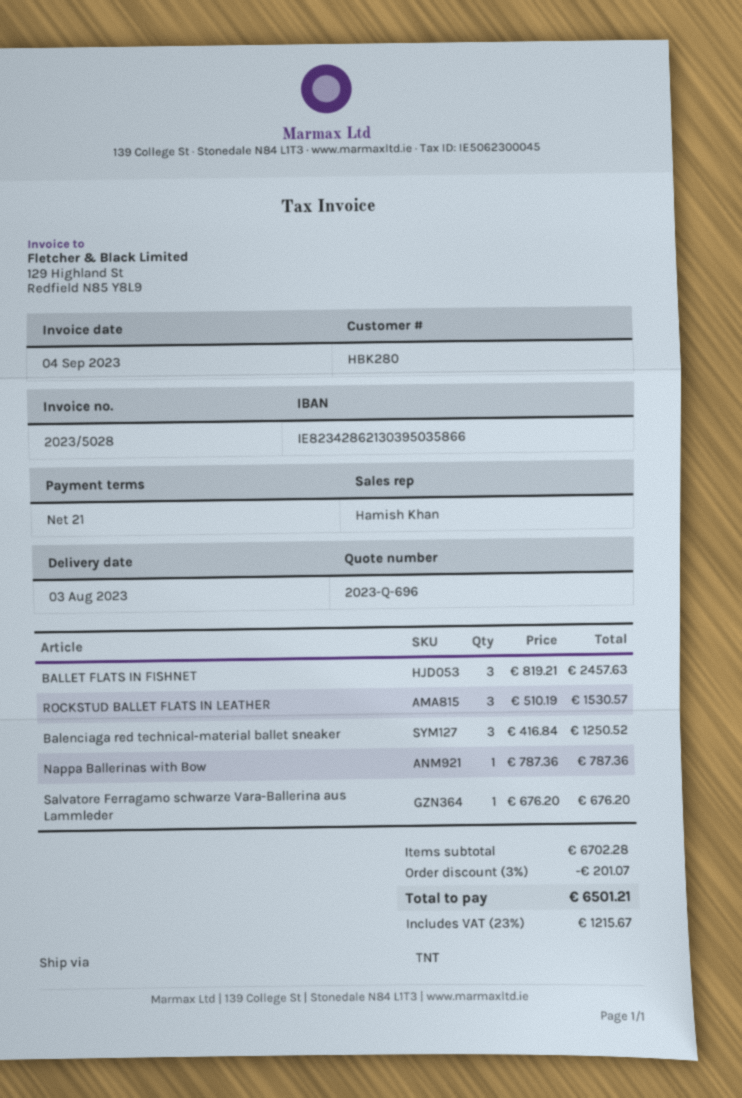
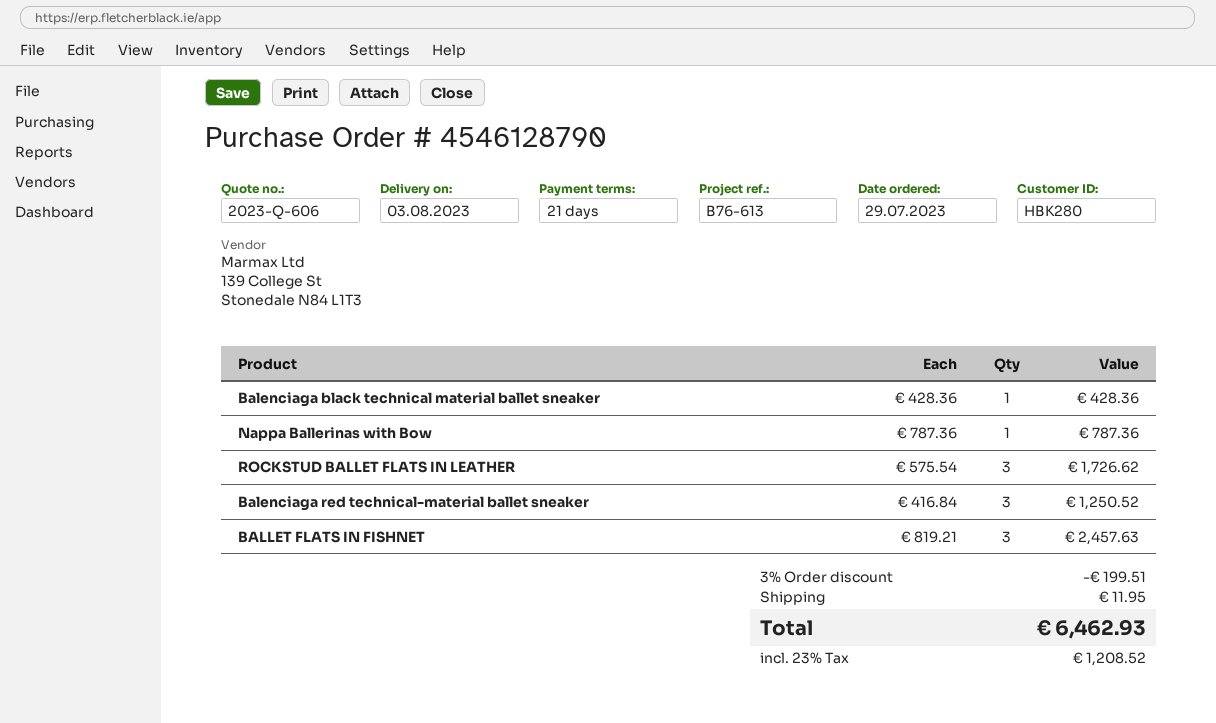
quote number: 2023-Q-696 -> 2023-Q-606
ROCKSTUD BALLET FLATS IN LEATHER: 3 x 510.19 = 1530.57 -> 3 x 575.54 = 1726.62
Salvatore Ferragamo schwarze Vara-Ballerina aus Lammleder: 1 x 676.20 = 676.20 -> none
Balenciaga black technical material ballet sneaker: none -> 1 x 428.36 = 428.36
discount: 3% = 201.07 -> 3% = 199.51
shipping: none -> 11.95
tax: 23% = 1215.67 -> 23% = 1208.52
total: 6501.21 -> 6462.93

